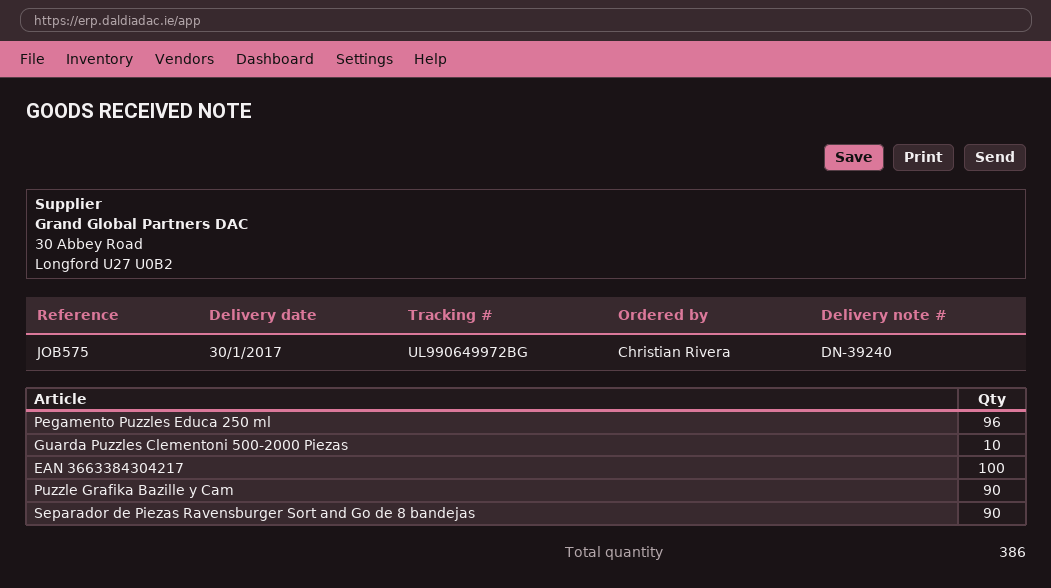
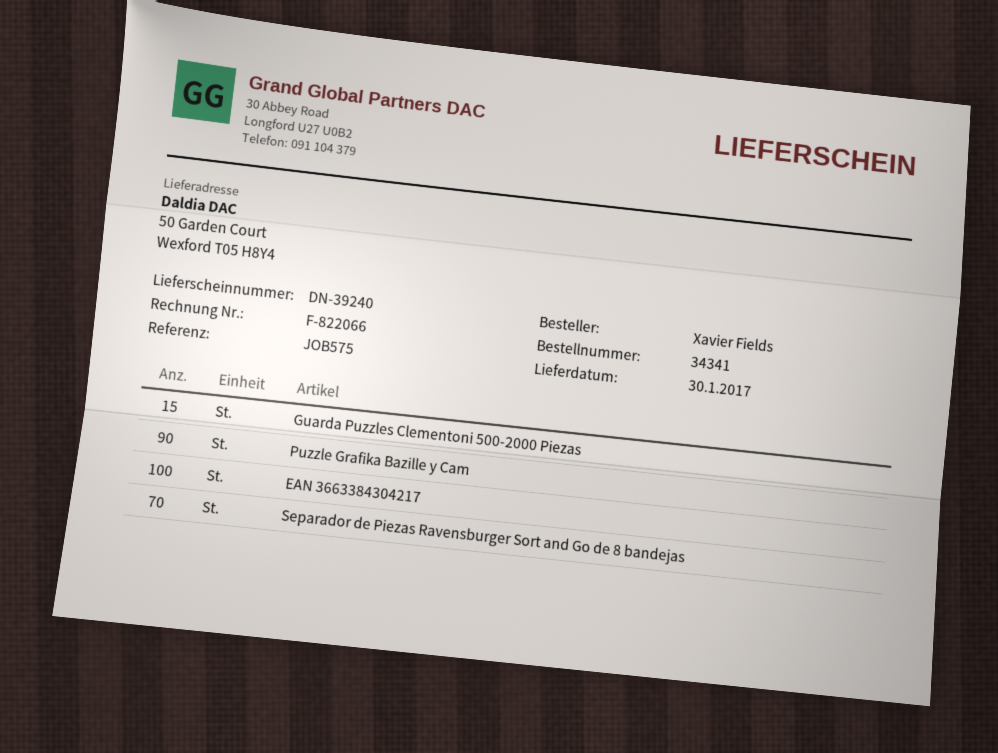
ordered by: Christian Rivera -> Xavier Fields
Pegamento Puzzles Educa 250 ml: 96 -> none
Guarda Puzzles Clementoni 500-2000 Piezas: 10 -> 15
Separador de Piezas Ravensburger Sort and Go de 8 bandejas: 90 -> 70

